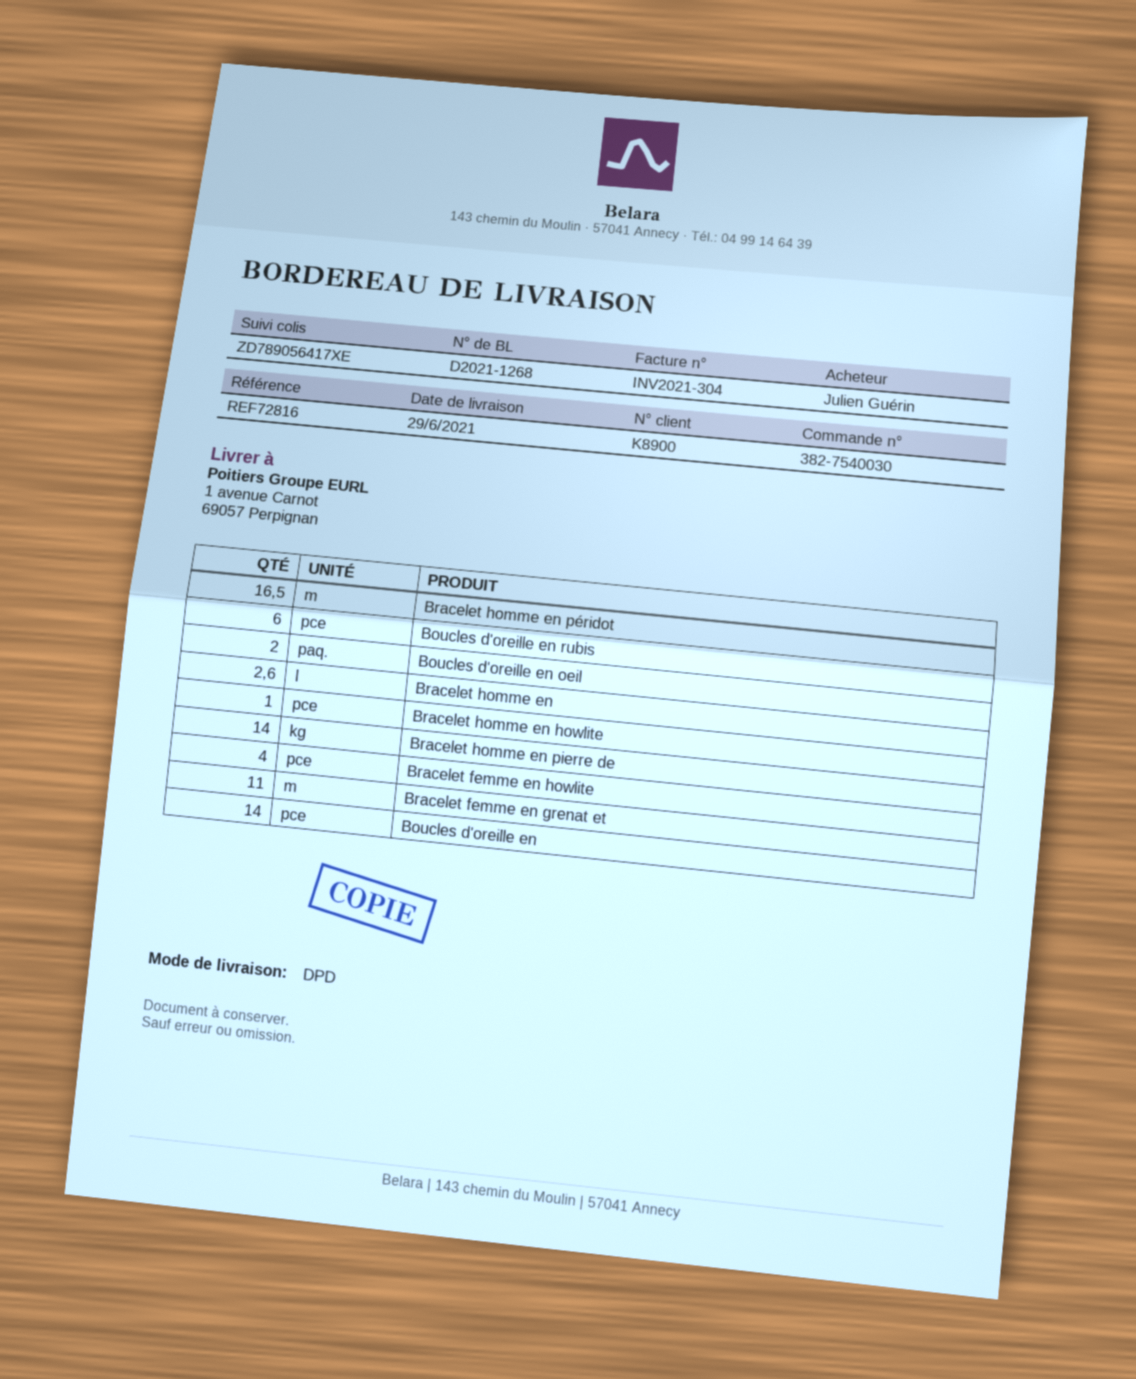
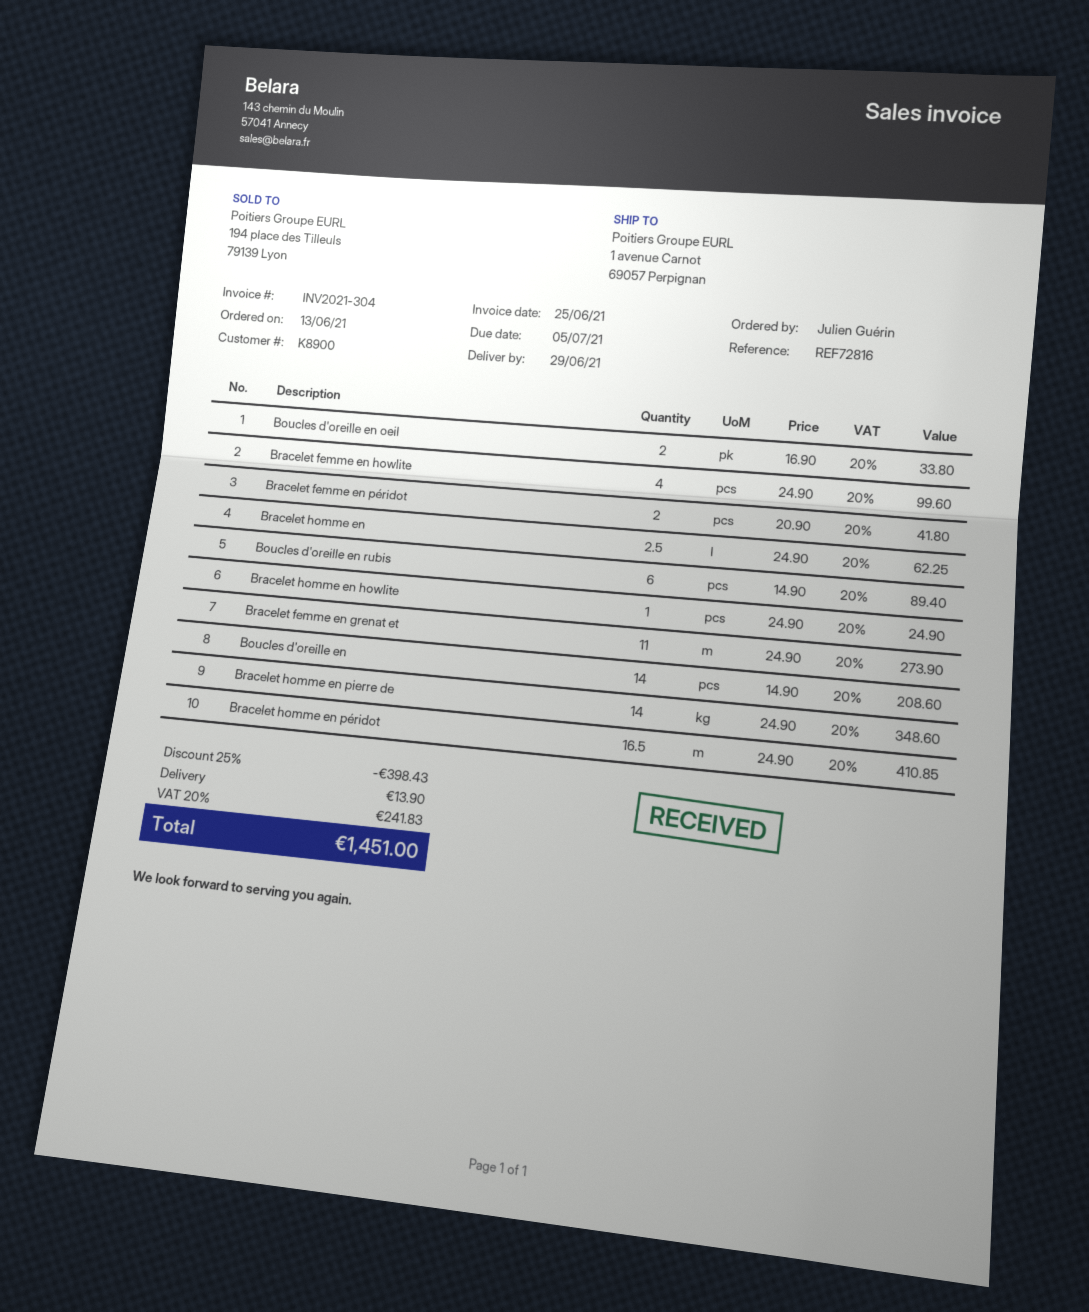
Bracelet homme en: 2.6 -> 2.5
Bracelet femme en péridot: none -> 2

